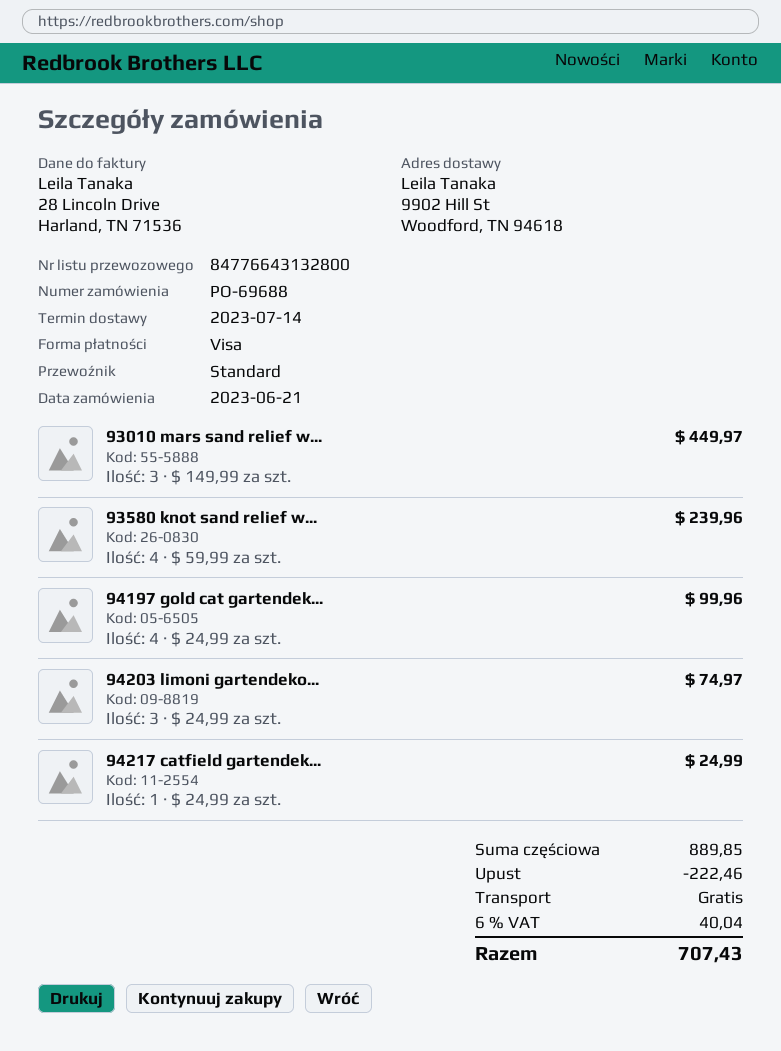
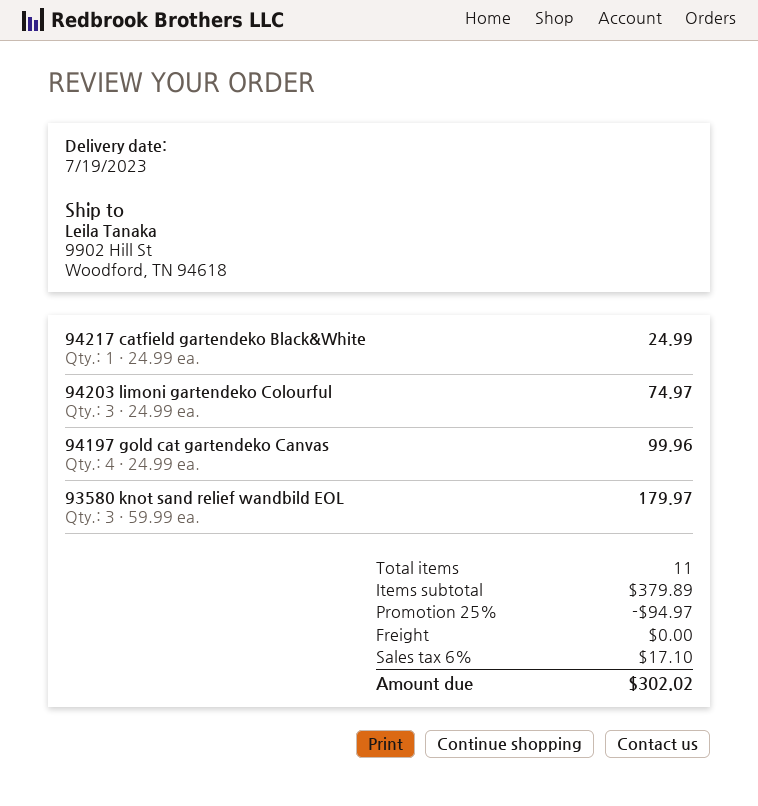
delivery date: 2023-07-14 -> 2023-07-19
93010 mars sand relief w...: 3 x 149.99 = 449.97 -> none
93580 knot sand relief w...: 4 x 59.99 = 239.96 -> 3 x 59.99 = 179.97
subtotal: 889.85 -> 379.89
discount: 222.46 -> 94.97
tax: 6% = 40.04 -> 6% = 17.10
total: 707.43 -> 302.02

